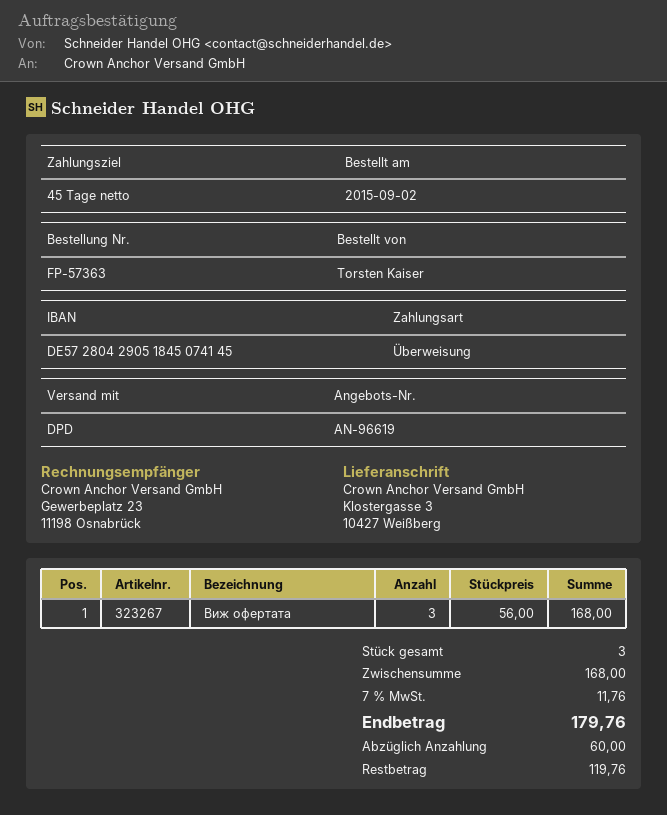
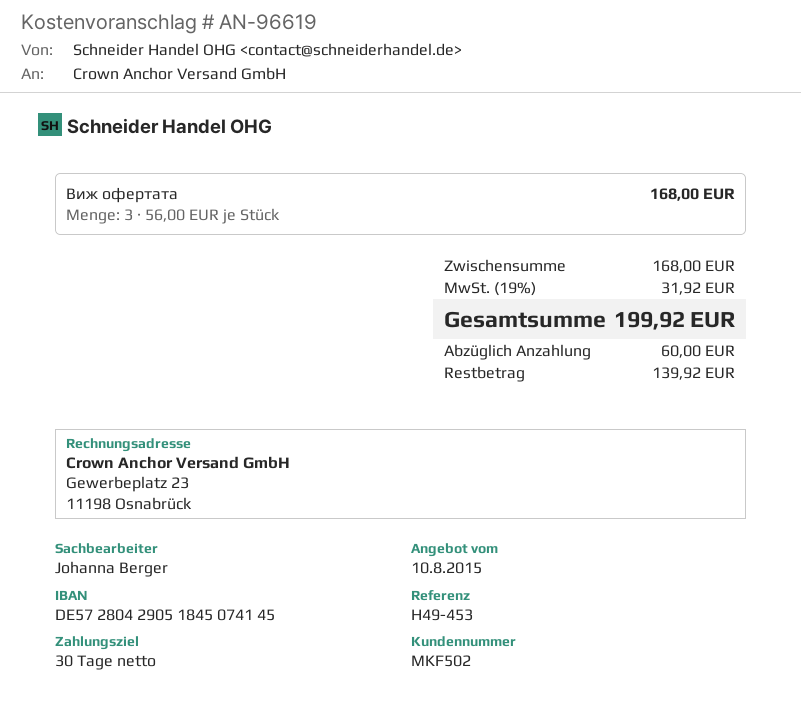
payment terms: 45 days -> 30 days
tax: 7% = 11.76 -> 19% = 31.92
total: 179.76 -> 199.92
balance: 119.76 -> 139.92

